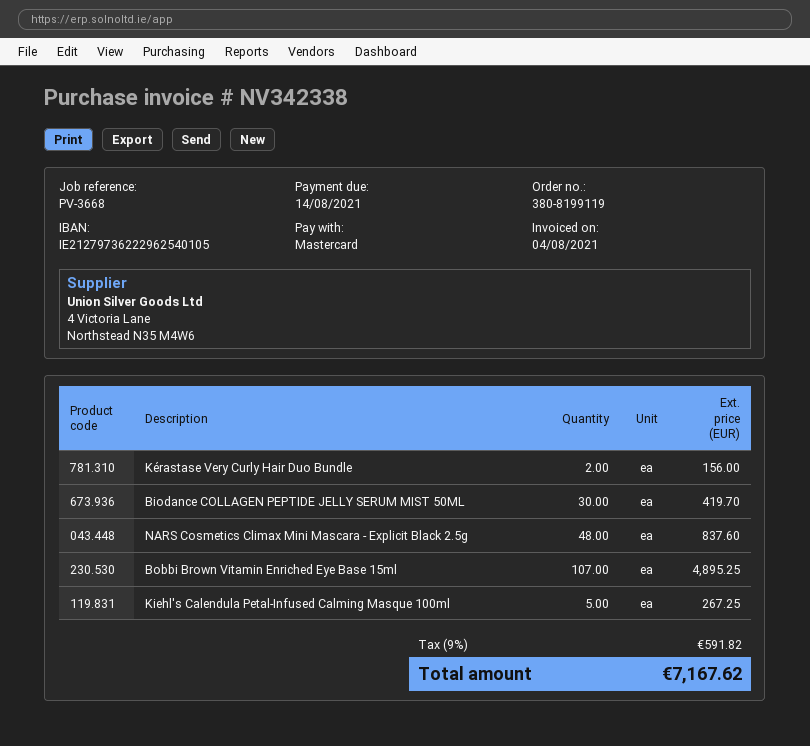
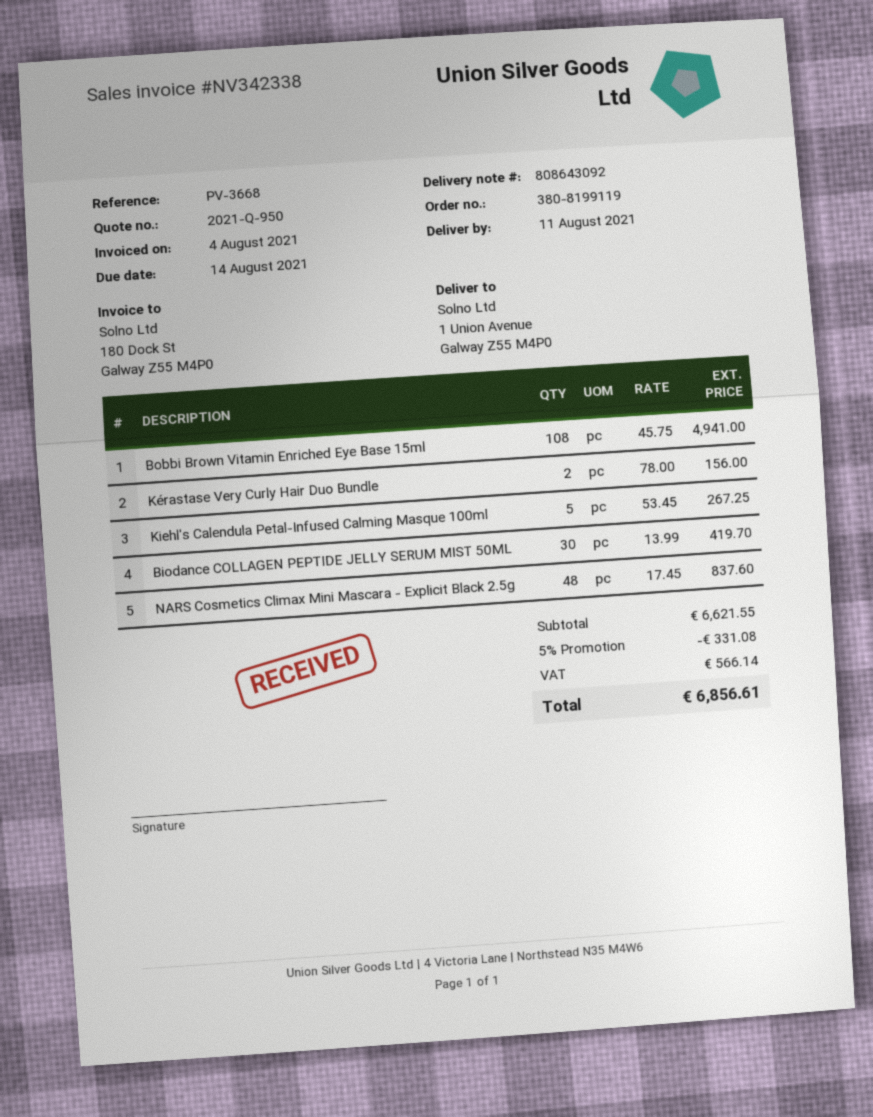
Bobbi Brown Vitamin Enriched Eye Base 15ml: 107 for 4895.25 -> 108 for 4941.00
discount: none -> 5% = 331.08
tax: 591.82 -> 566.14
total: 7167.62 -> 6856.61

